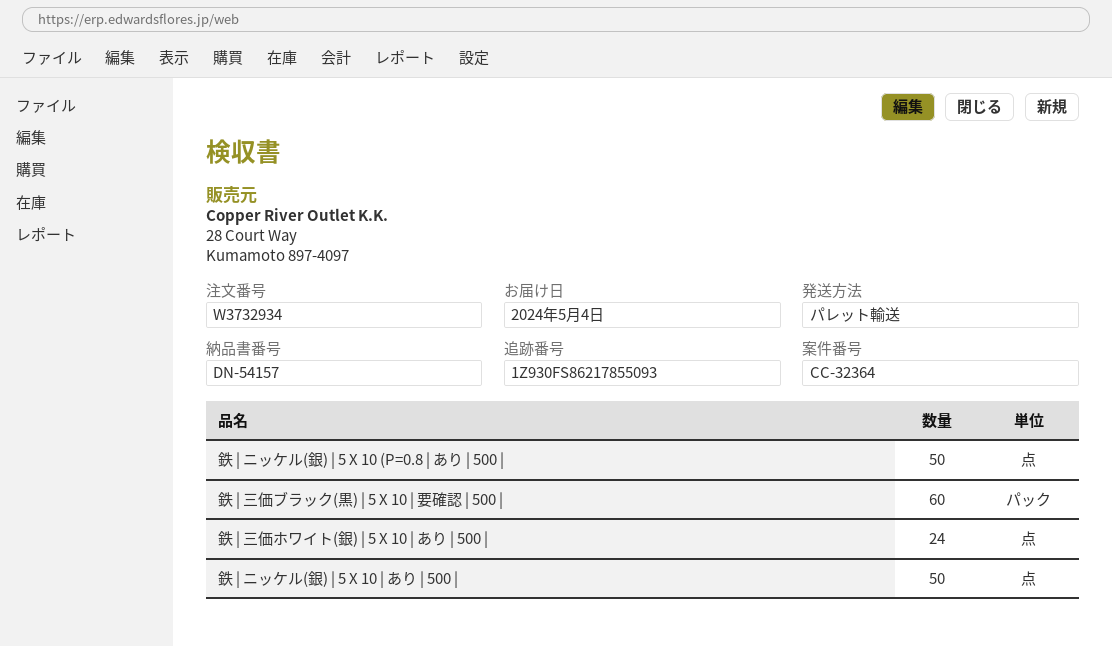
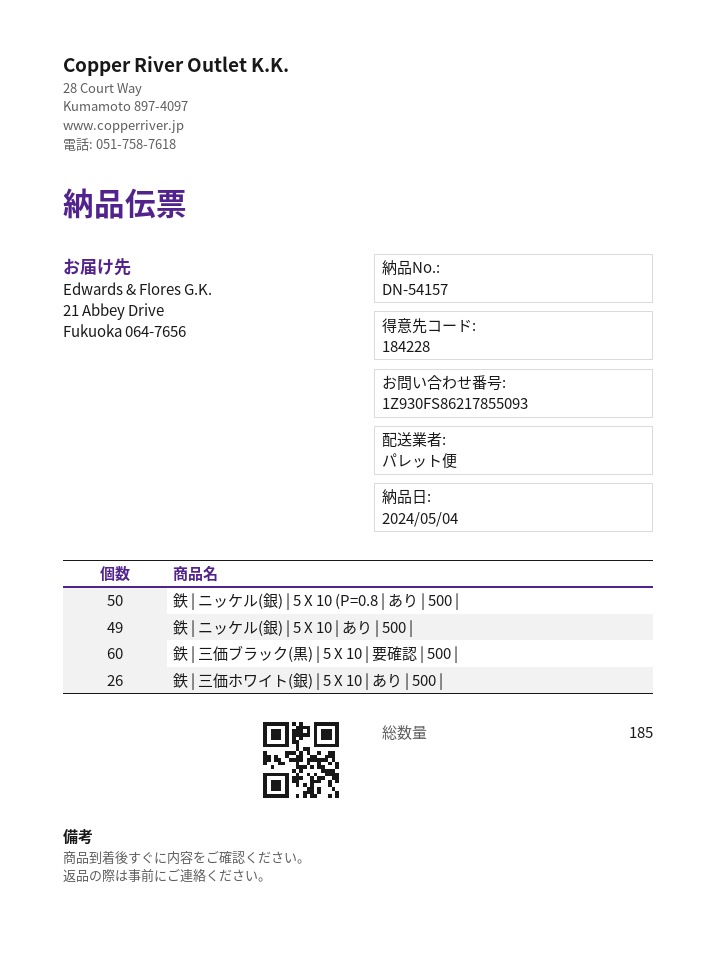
鉄 | 三価ホワイト(銀) | 5 X 10 | あり | 500 |: 24 -> 26
鉄 | ニッケル(銀) | 5 X 10 | あり | 500 |: 50 -> 49

